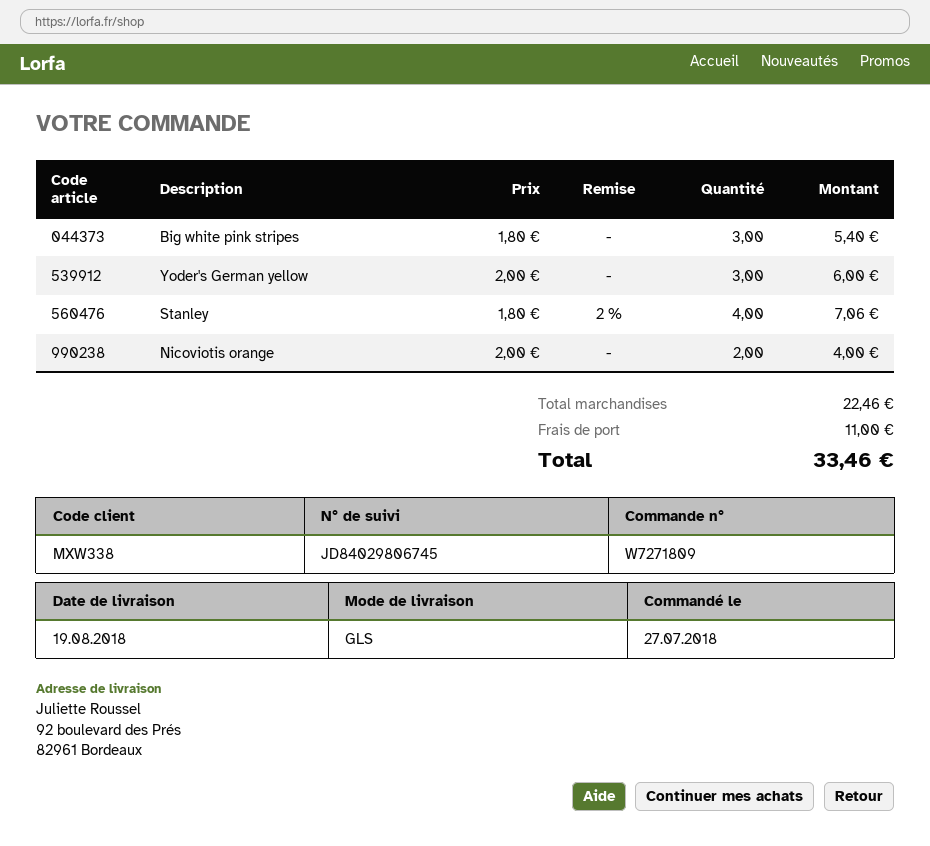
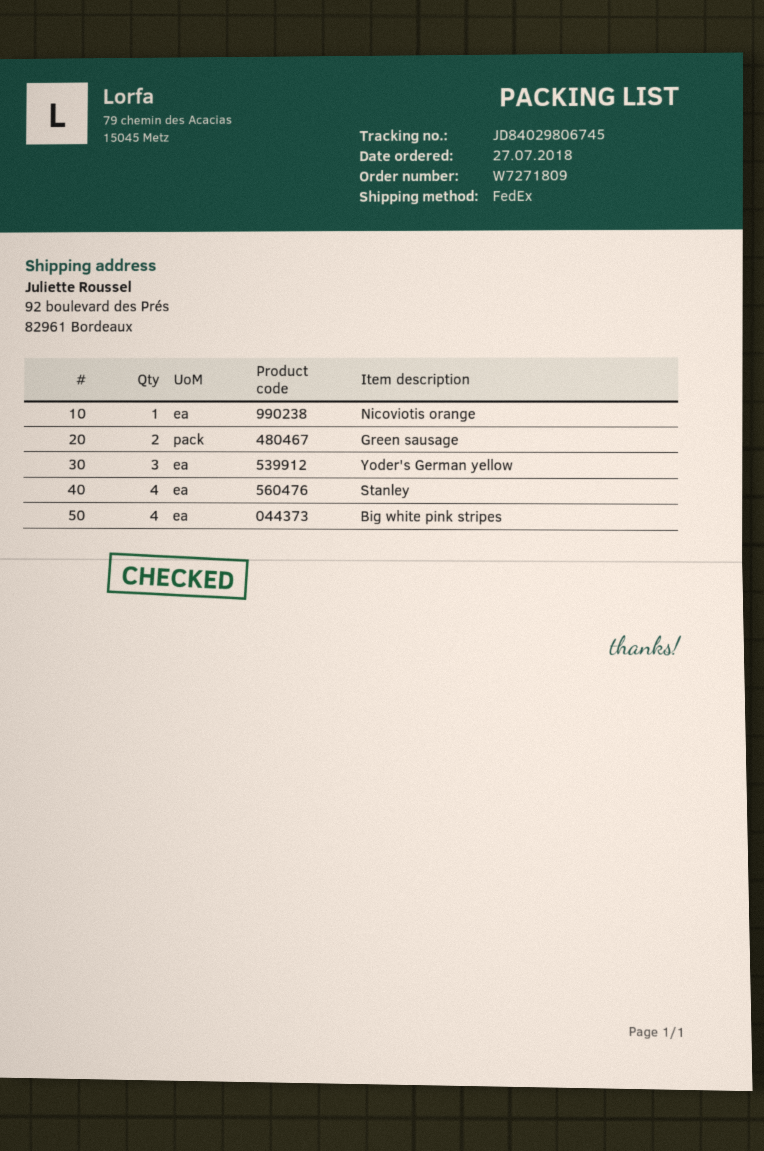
shipping method: GLS -> FedEx
Big white pink stripes: 3 -> 4
Nicoviotis orange: 2 -> 1
Green sausage: none -> 2

